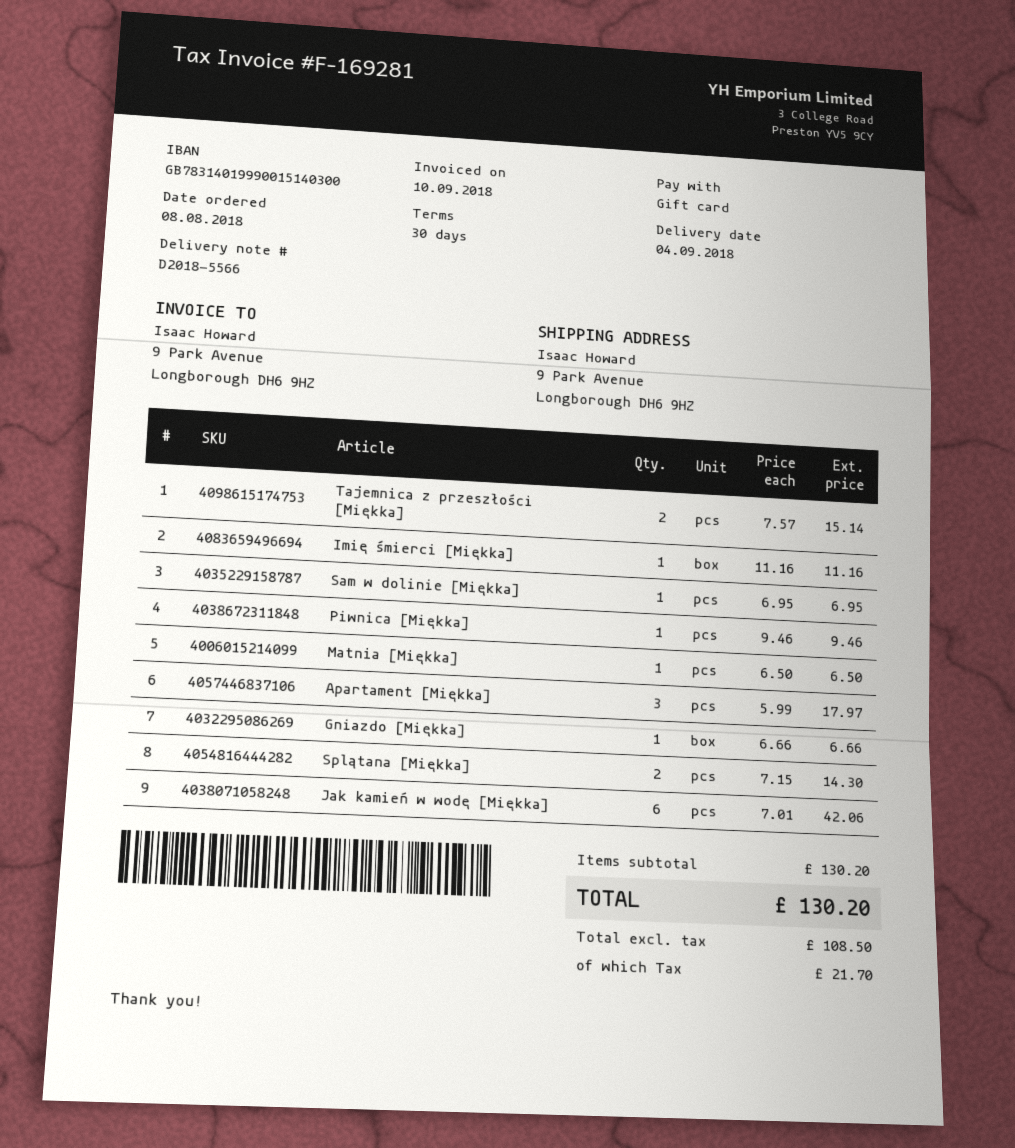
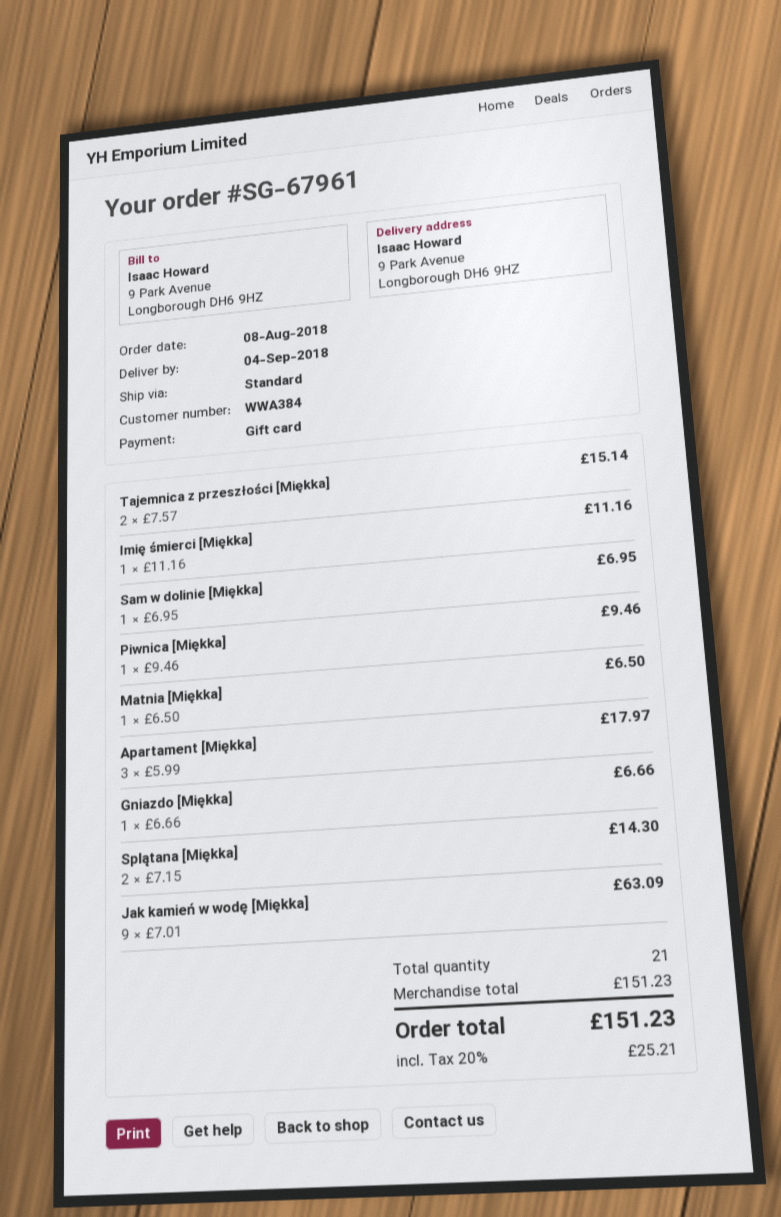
Jak kamień w wodę [Miękka]: 6 x 7.01 = 42.06 -> 9 x 7.01 = 63.09
subtotal: 130.20 -> 151.23
tax: 21.70 -> 25.21
total: 130.20 -> 151.23

